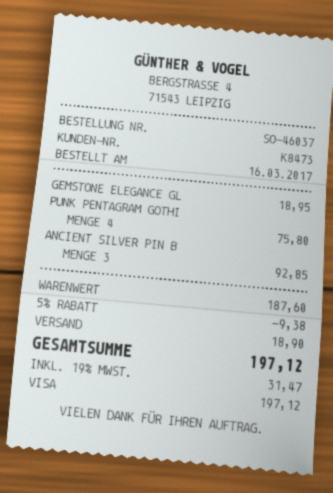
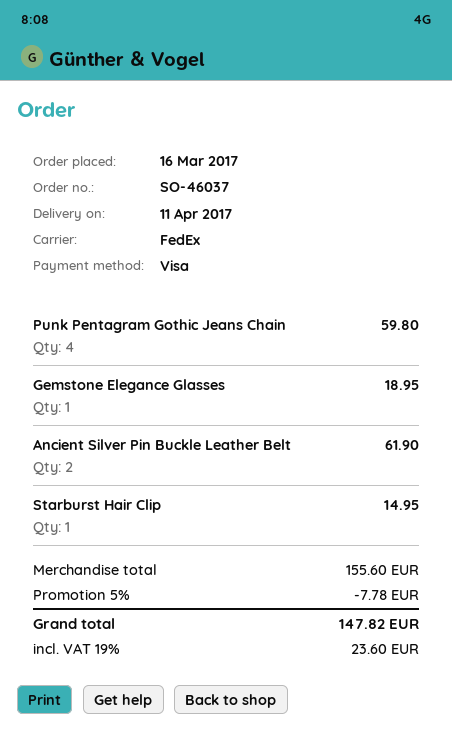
PUNK PENTAGRAM GOTHI: 4 for 75.80 -> 4 for 59.80
ANCIENT SILVER PIN B: 3 for 92.85 -> 2 for 61.90
Starburst Hair Clip: none -> 1 for 14.95
subtotal: 187.60 -> 155.60
discount: 5% = 9.38 -> 5% = 7.78
shipping: 18.90 -> none
tax: 19% = 31.47 -> 19% = 23.60
total: 197.12 -> 147.82

